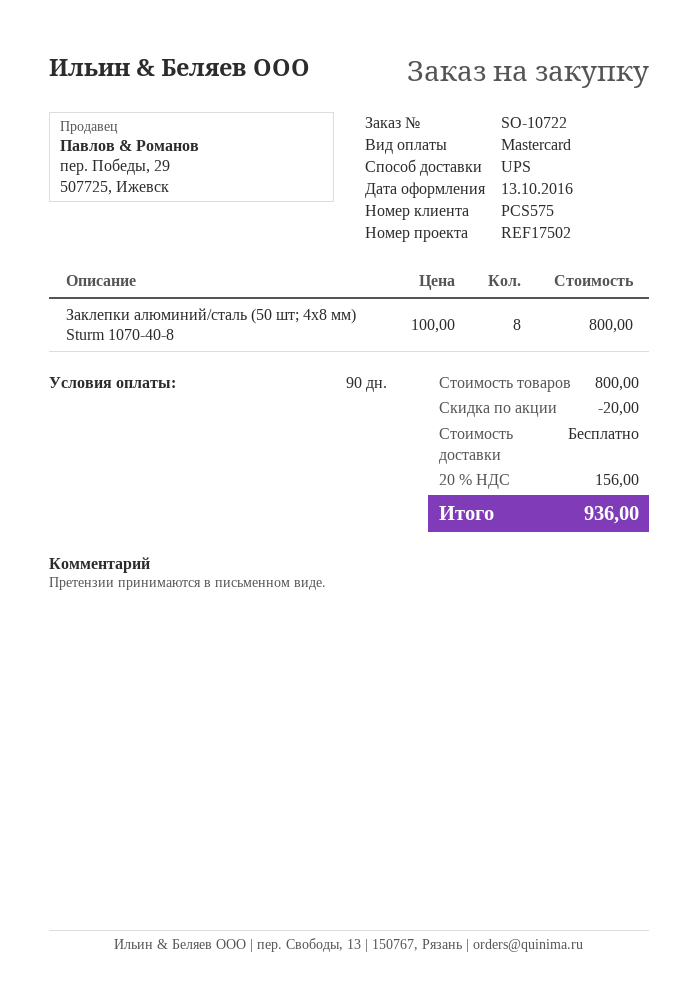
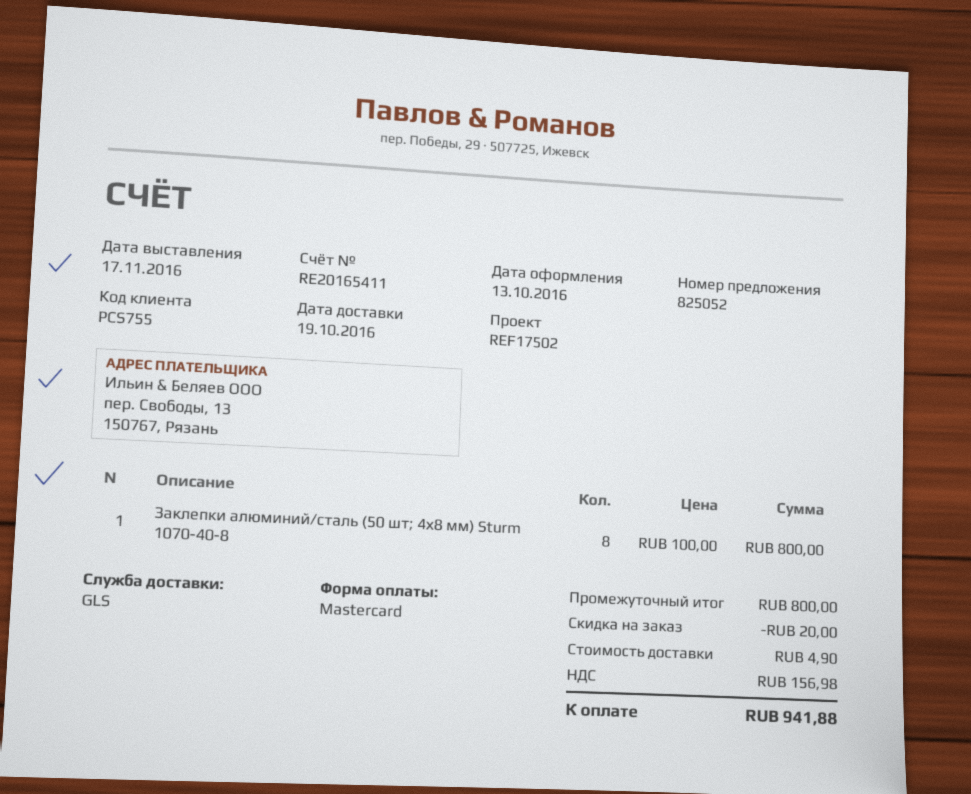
customer number: PCS575 -> PCS755
shipping method: UPS -> GLS
shipping: 0.00 -> 4.90
tax: 156.00 -> 156.98
total: 936.00 -> 941.88

